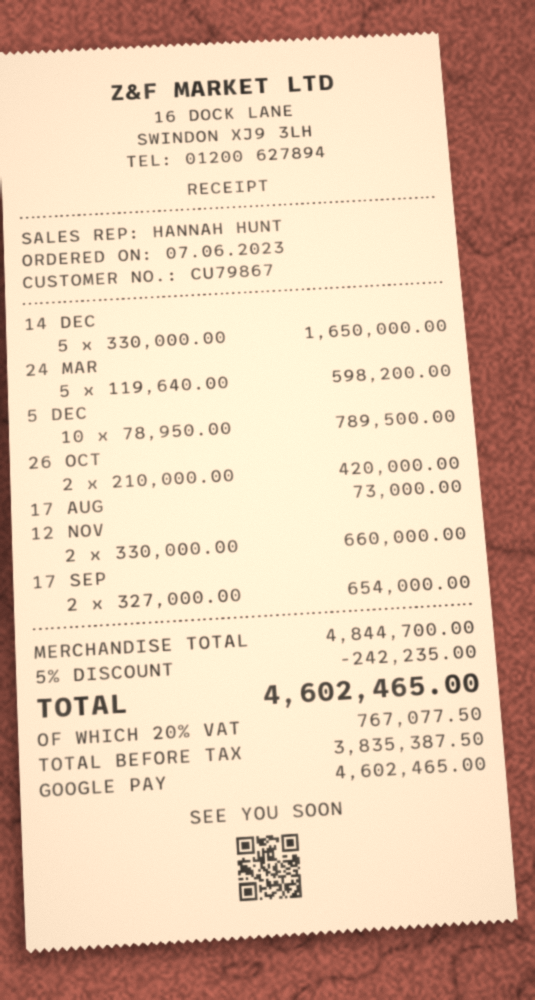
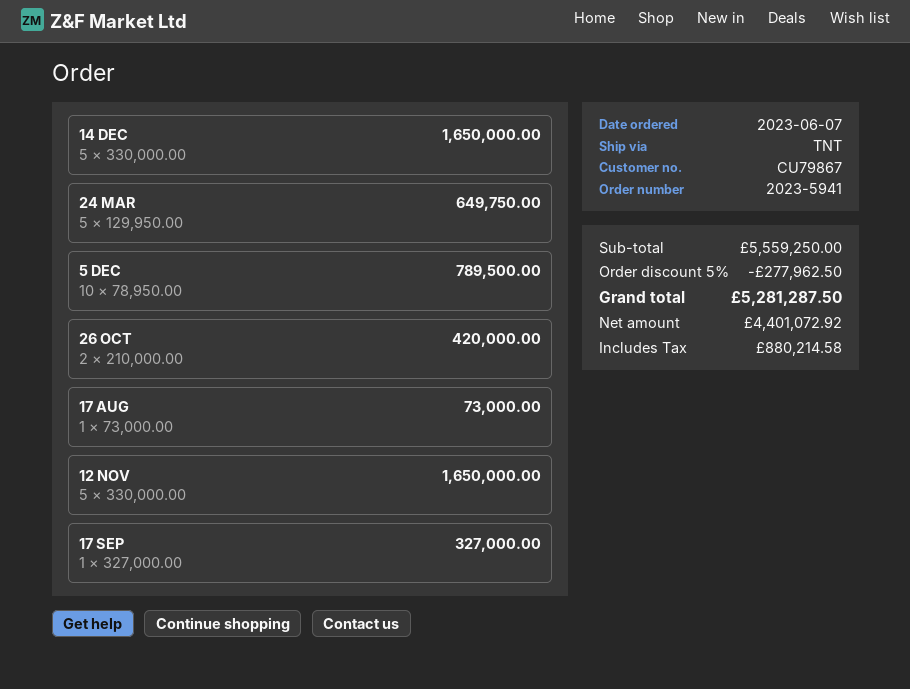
24 MAR: 5 x 119640.00 = 598200.00 -> 5 x 129950.00 = 649750.00
12 NOV: 2 x 330000.00 = 660000.00 -> 5 x 330000.00 = 1650000.00
17 SEP: 2 x 327000.00 = 654000.00 -> 1 x 327000.00 = 327000.00
subtotal: 4844700.00 -> 5559250.00
discount: 5% = 242235.00 -> 5% = 277962.50
net: 3835387.50 -> 4401072.92
tax: 767077.50 -> 880214.58
total: 4602465.00 -> 5281287.50

